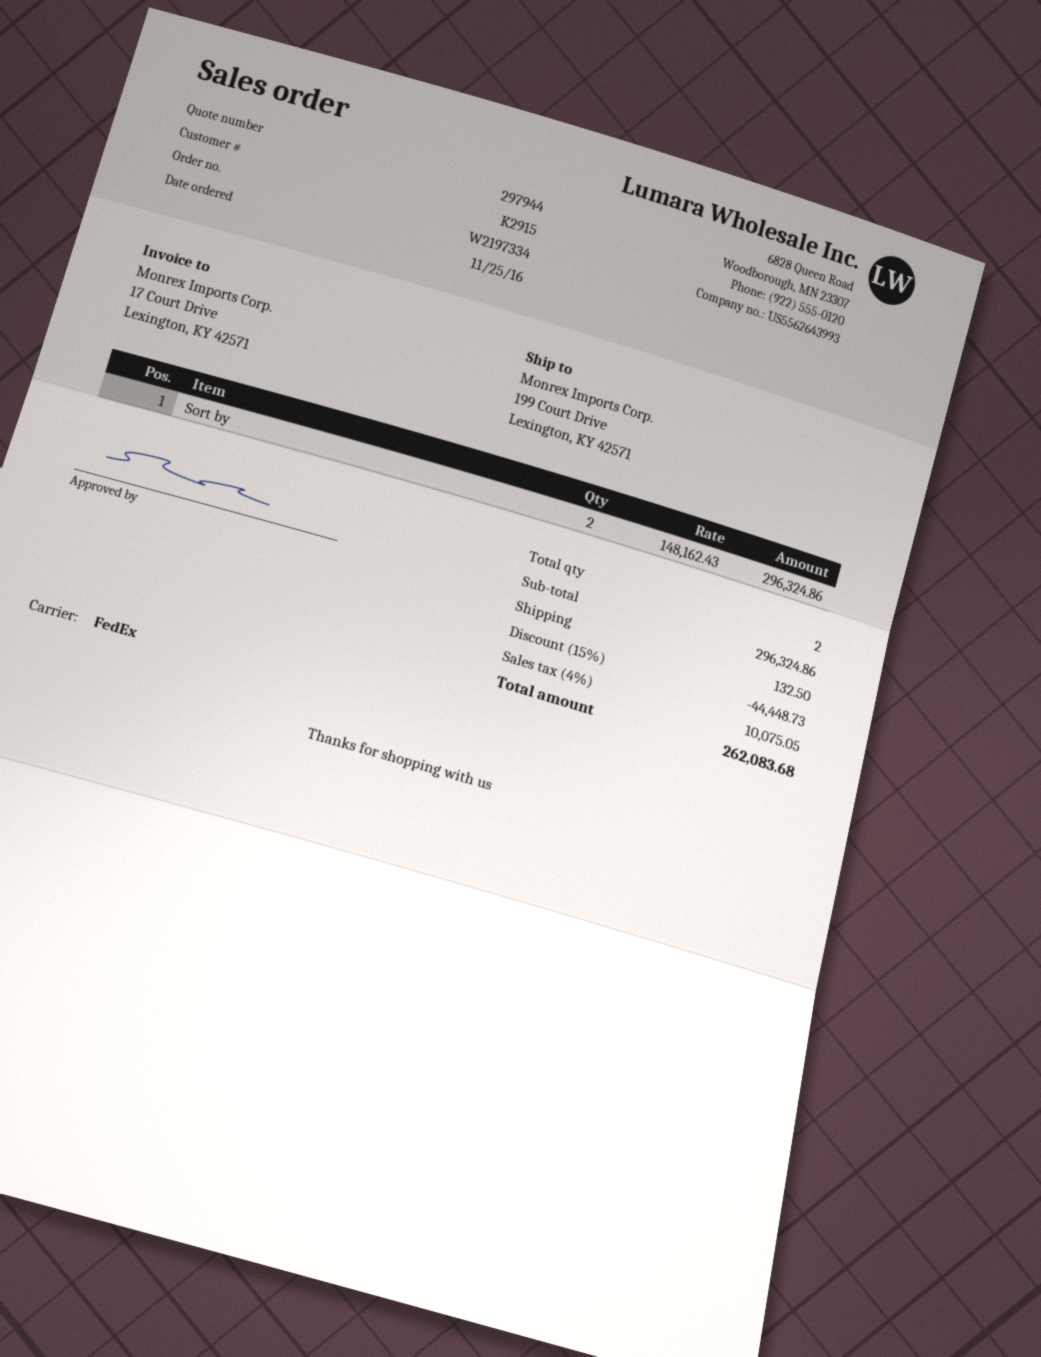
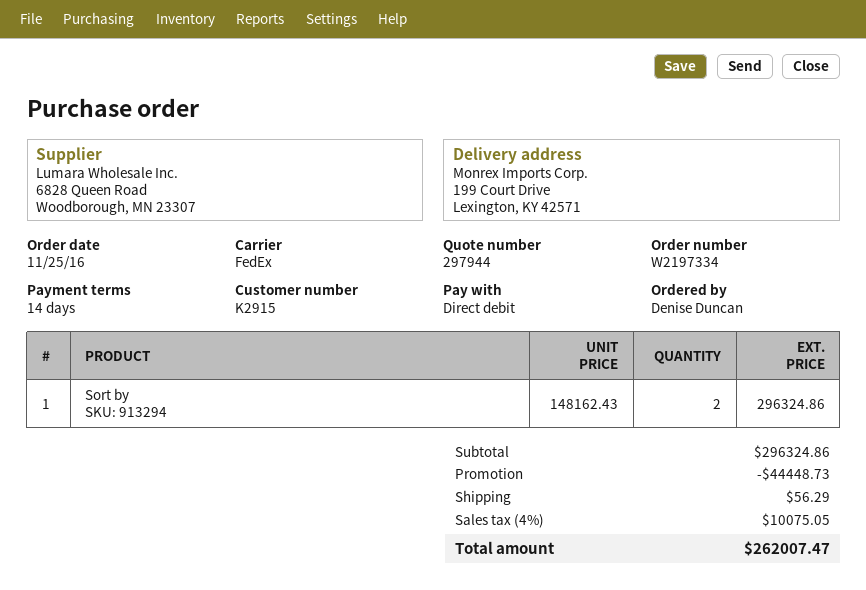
shipping: 132.50 -> 56.29
total: 262083.68 -> 262007.47

